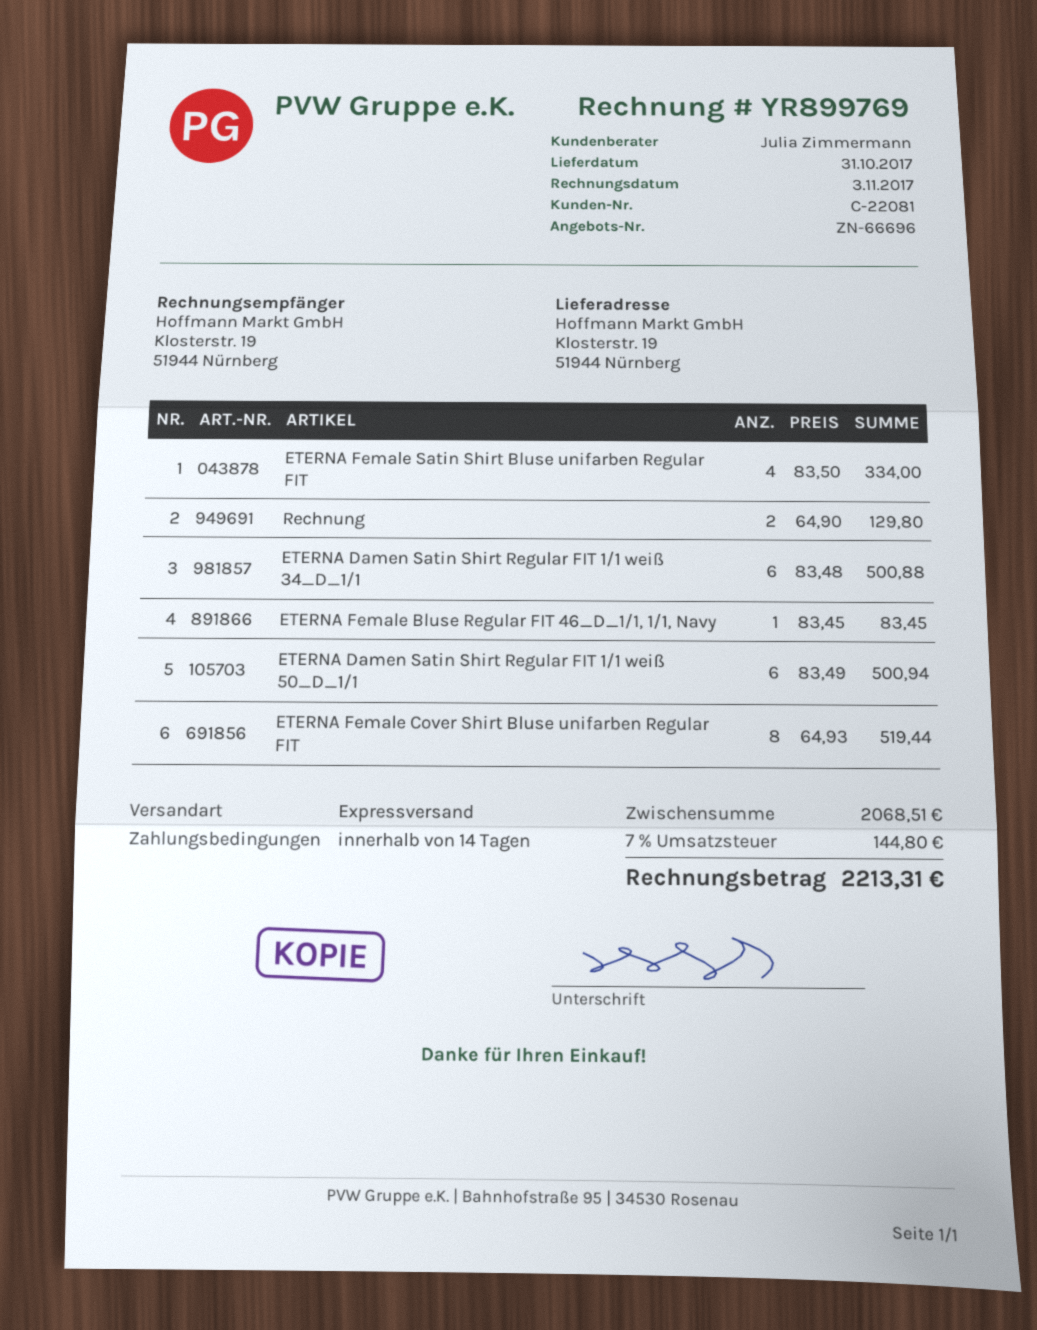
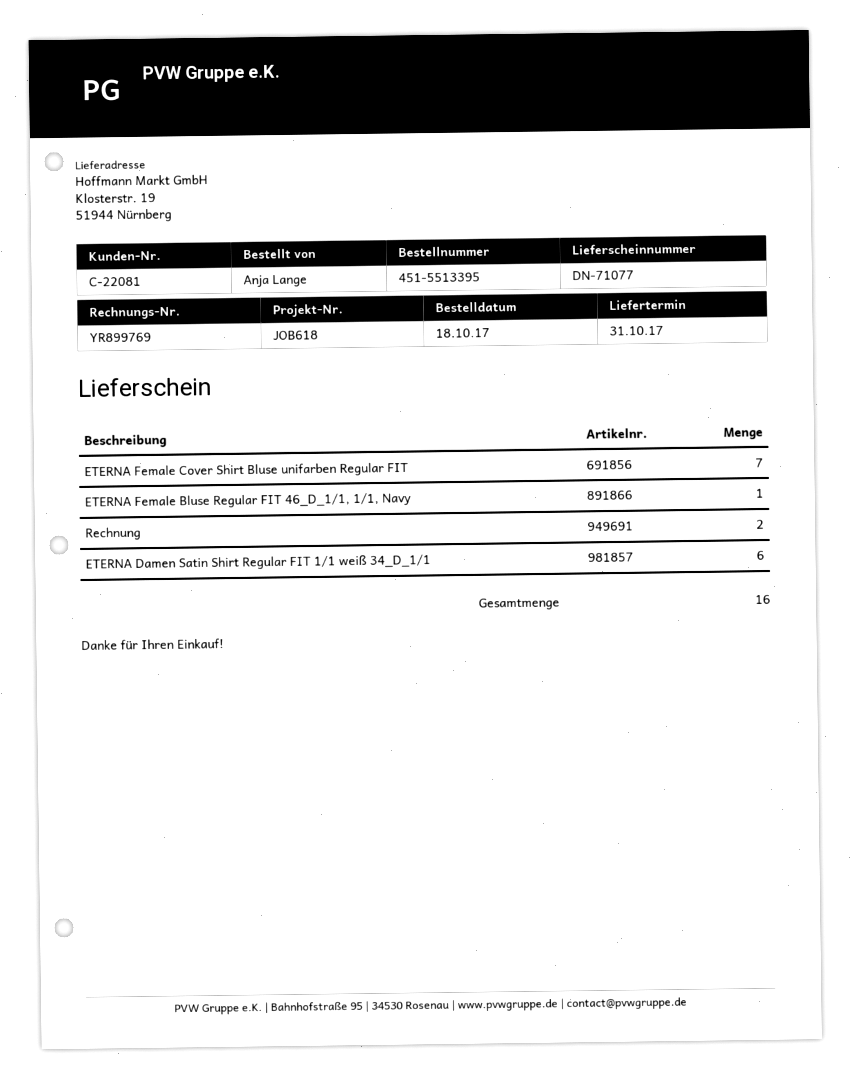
ETERNA Female Satin Shirt Bluse unifarben Regular FIT: 4 -> none
ETERNA Damen Satin Shirt Regular FIT 1/1 weiß 50_D_1/1: 6 -> none
ETERNA Female Cover Shirt Bluse unifarben Regular FIT: 8 -> 7

